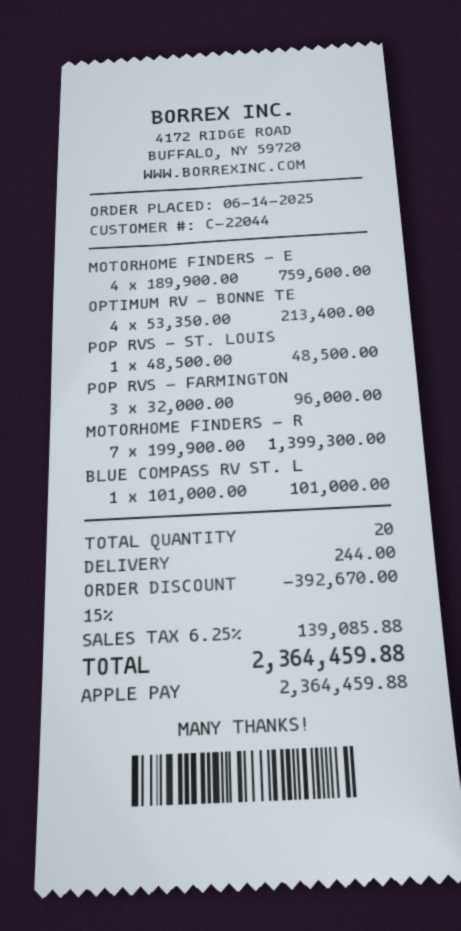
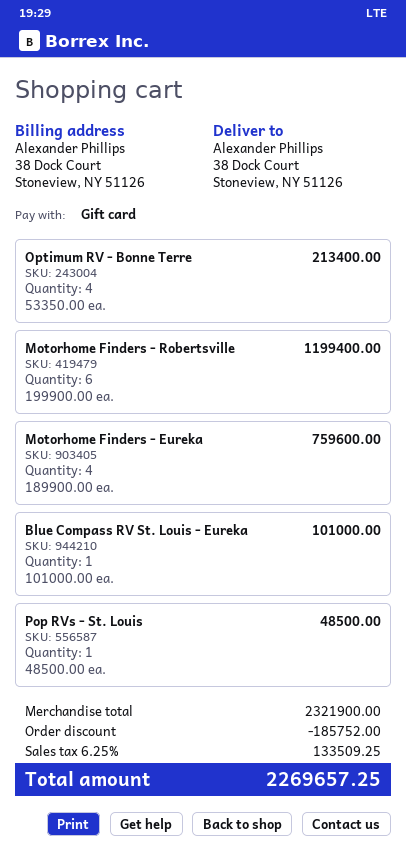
payment method: Apple Pay -> gift card
POP RVS - FARMINGTON: 3 x 32000.00 = 96000.00 -> none
MOTORHOME FINDERS - R: 7 x 199900.00 = 1399300.00 -> 6 x 199900.00 = 1199400.00
discount: 392670.00 -> 185752.00
shipping: 244.00 -> none
tax: 6.25% = 139085.88 -> 6.25% = 133509.25
total: 2364459.88 -> 2269657.25

